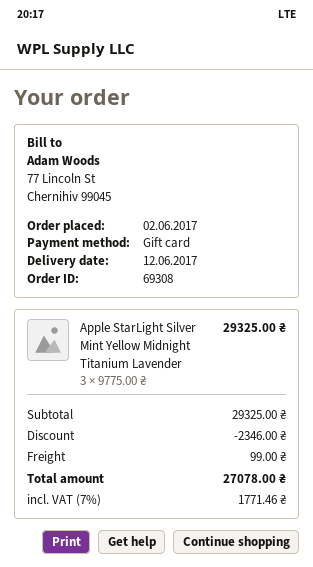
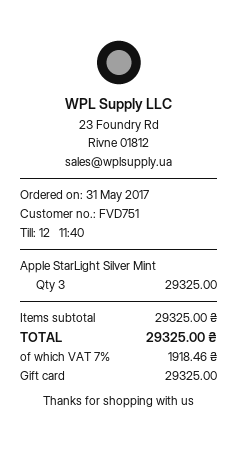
order date: 2017-06-02 -> 2017-05-31
discount: 2346.00 -> none
shipping: 99.00 -> none
tax: 7% = 1771.46 -> 7% = 1918.46
total: 27078.00 -> 29325.00

